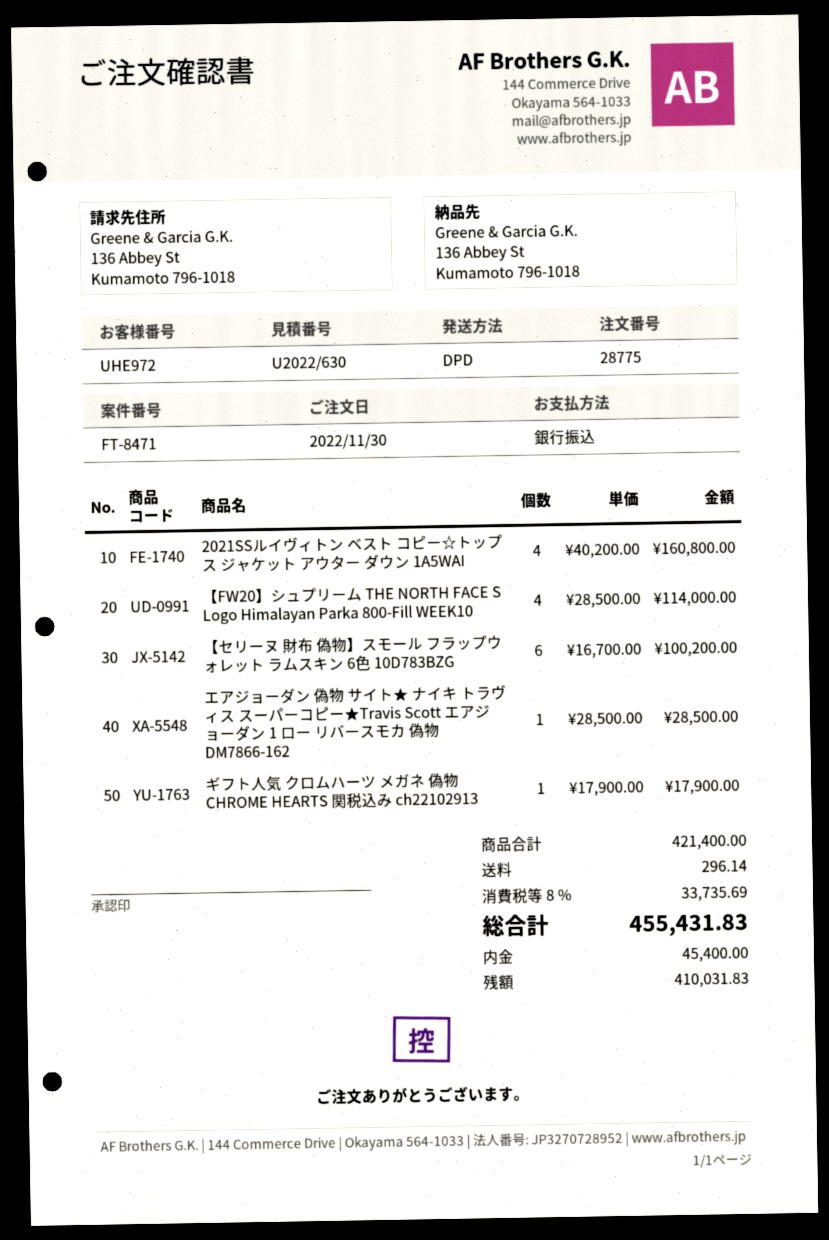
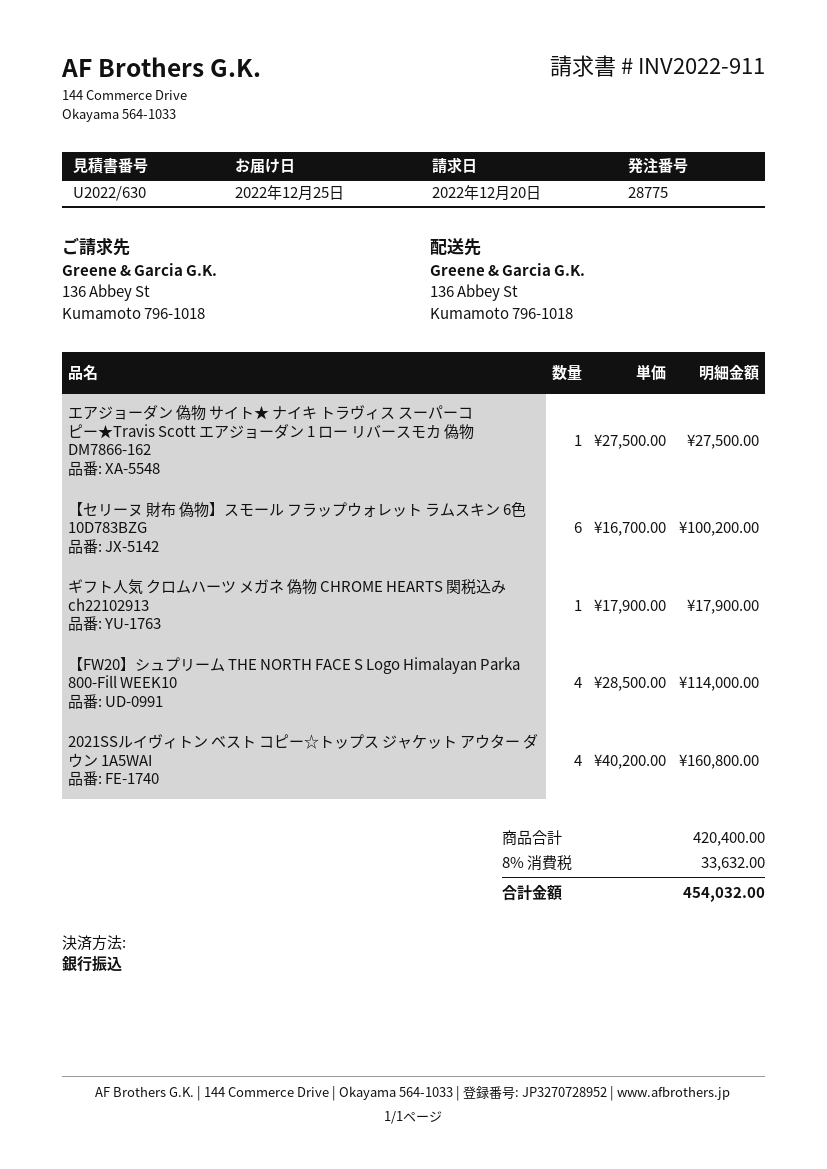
エアジョーダン 偽物 サイト★ ナイキ トラヴィス スーパーコピー★Travis Scott エアジョーダン 1 ロー リバースモカ 偽物 DM7866-162: 1 x 28500.00 = 28500.00 -> 1 x 27500.00 = 27500.00
subtotal: 421400.00 -> 420400.00
shipping: 296.14 -> none
tax: 8% = 33735.69 -> 8% = 33632.00
total: 455431.83 -> 454032.00

